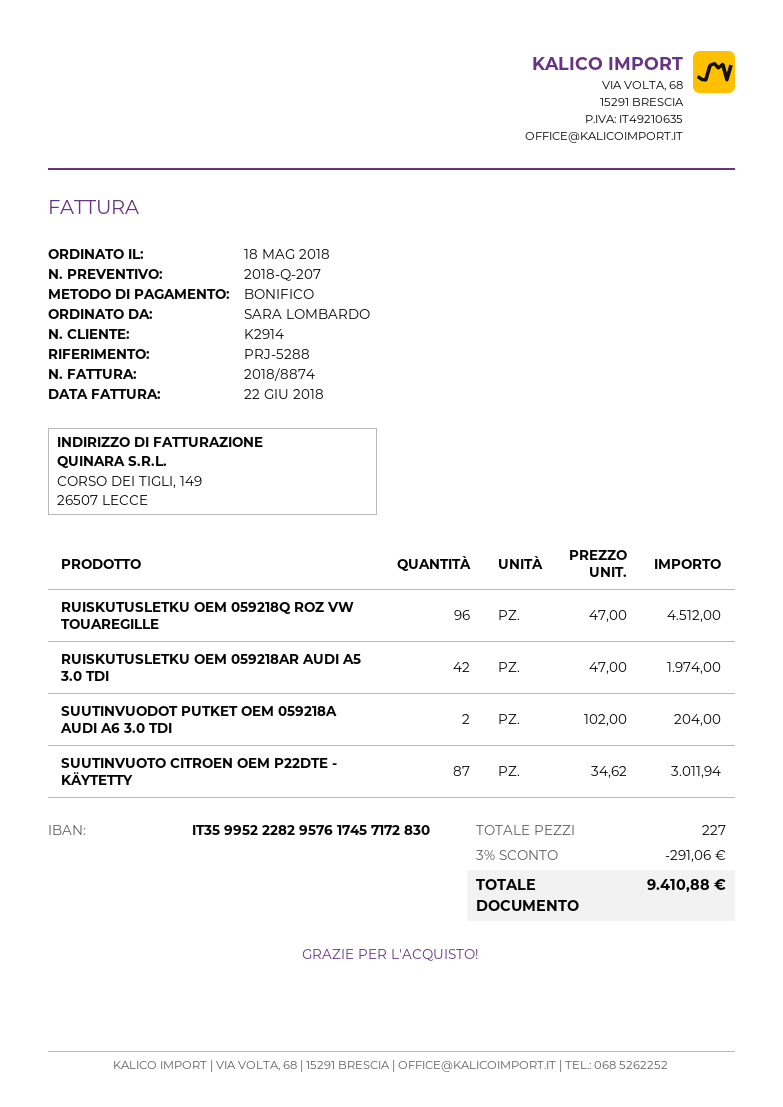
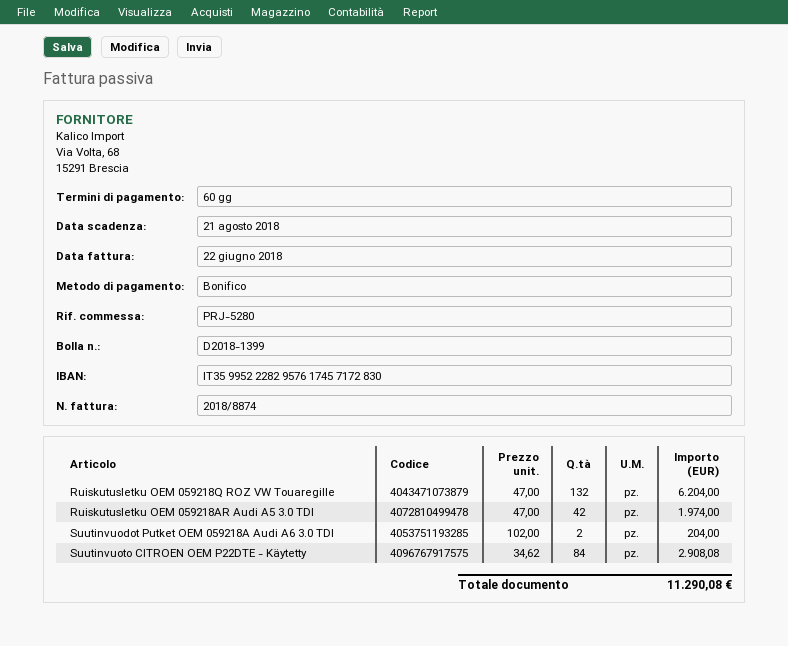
reference: PRJ-5288 -> PRJ-5280
RUISKUTUSLETKU OEM 059218Q ROZ VW TOUAREGILLE: 96 x 47.00 = 4512.00 -> 132 x 47.00 = 6204.00
SUUTINVUOTO CITROEN OEM P22DTE - KÄYTETTY: 87 x 34.62 = 3011.94 -> 84 x 34.62 = 2908.08
discount: 3% = 291.06 -> none
total: 9410.88 -> 11290.08

